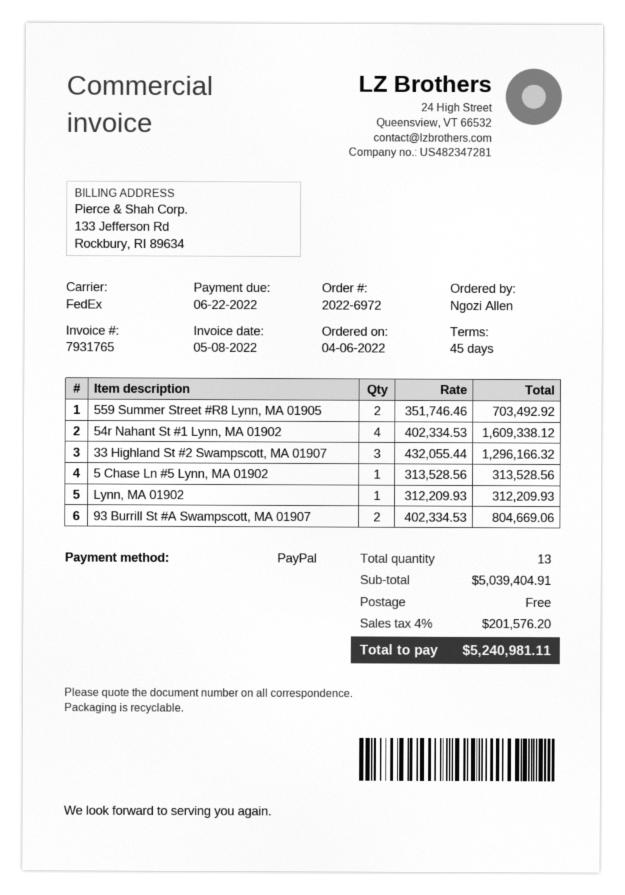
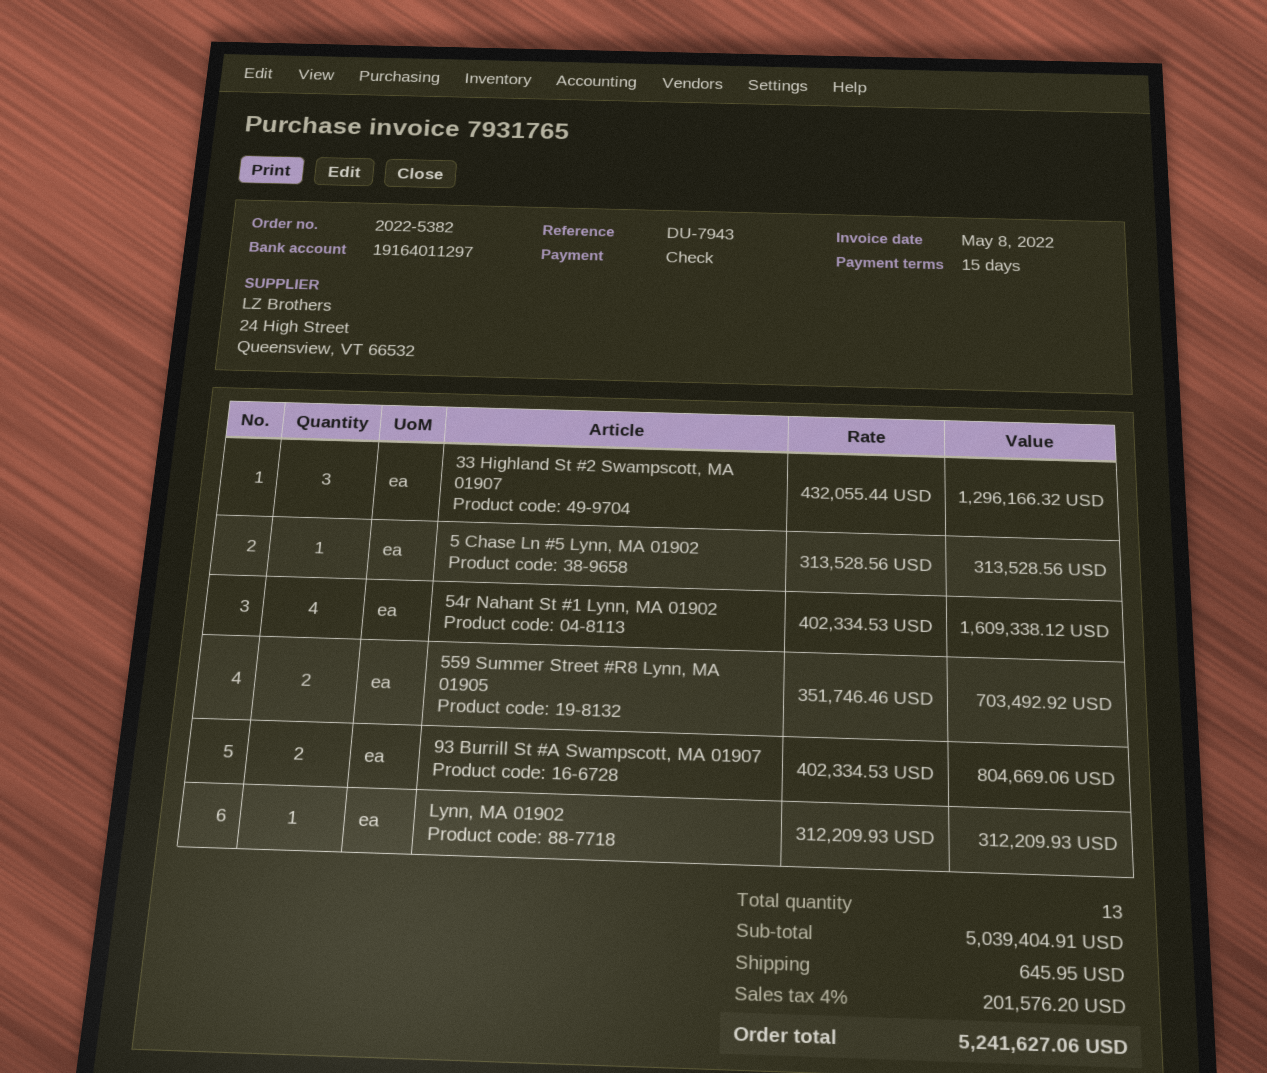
order number: 2022-6972 -> 2022-5382
payment terms: 45 days -> 15 days
payment method: PayPal -> cheque
shipping: 0.00 -> 645.95
total: 5240981.11 -> 5241627.06

